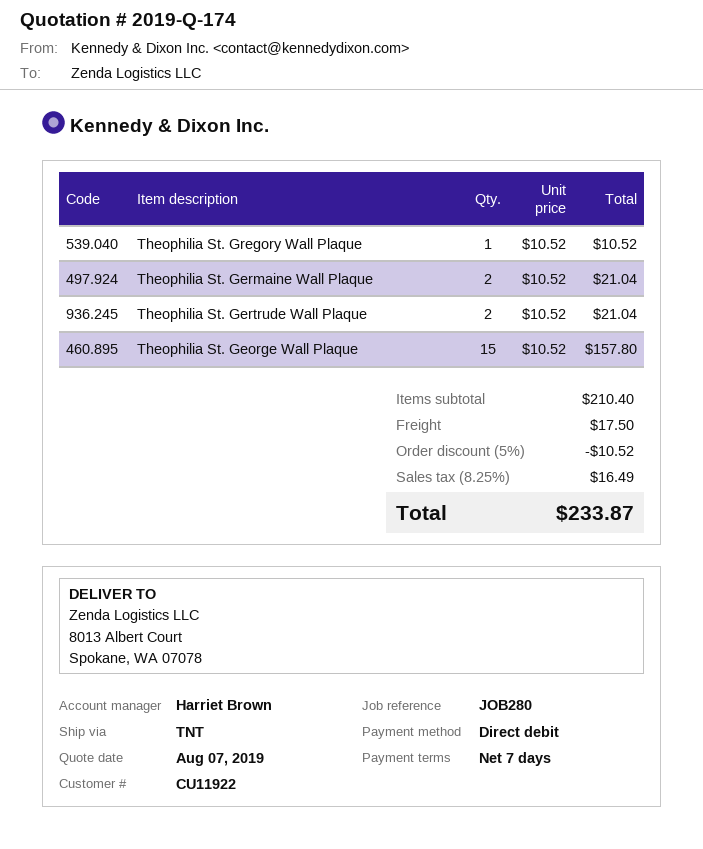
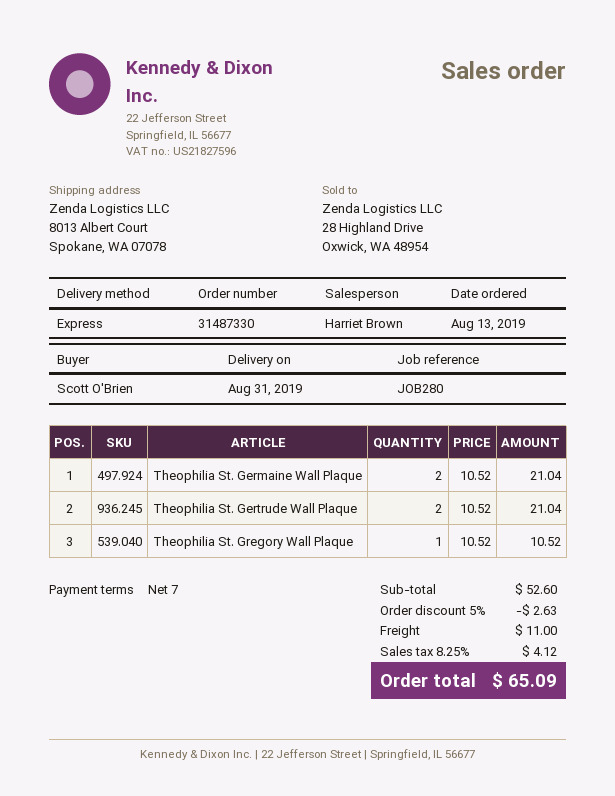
shipping method: TNT -> express
Theophilia St. George Wall Plaque: 15 x 10.52 = 157.80 -> none
subtotal: 210.40 -> 52.60
discount: 5% = 10.52 -> 5% = 2.63
shipping: 17.50 -> 11.00
tax: 8.25% = 16.49 -> 8.25% = 4.12
total: 233.87 -> 65.09

